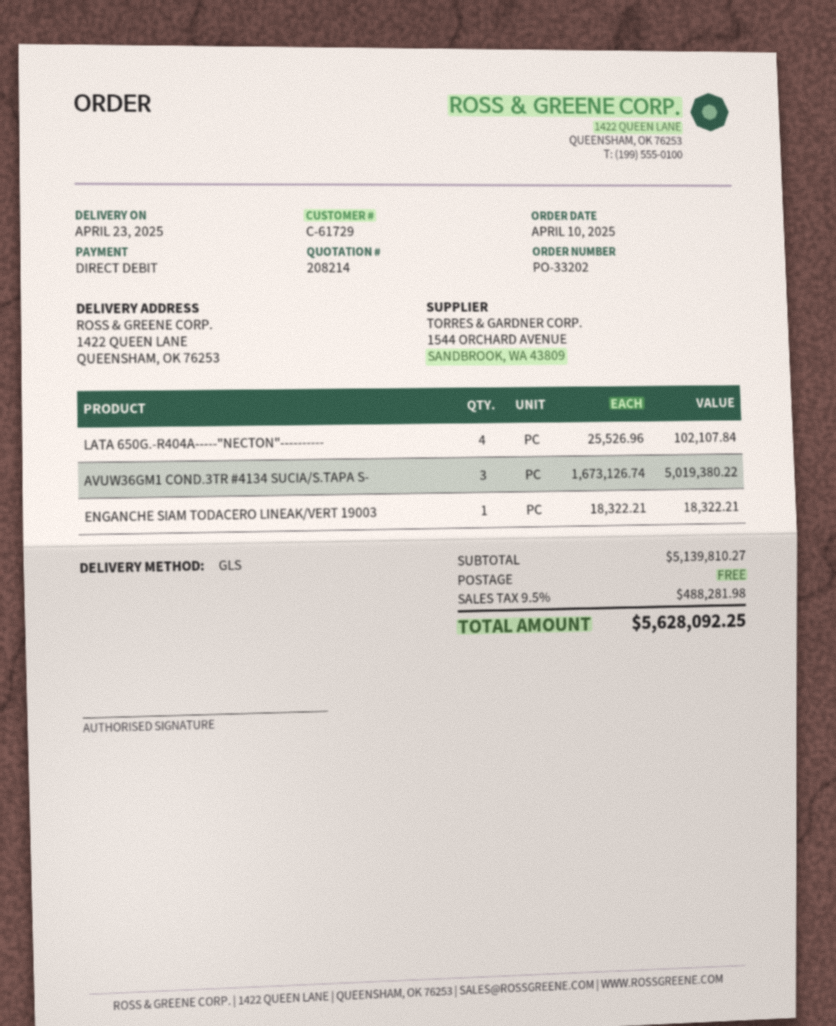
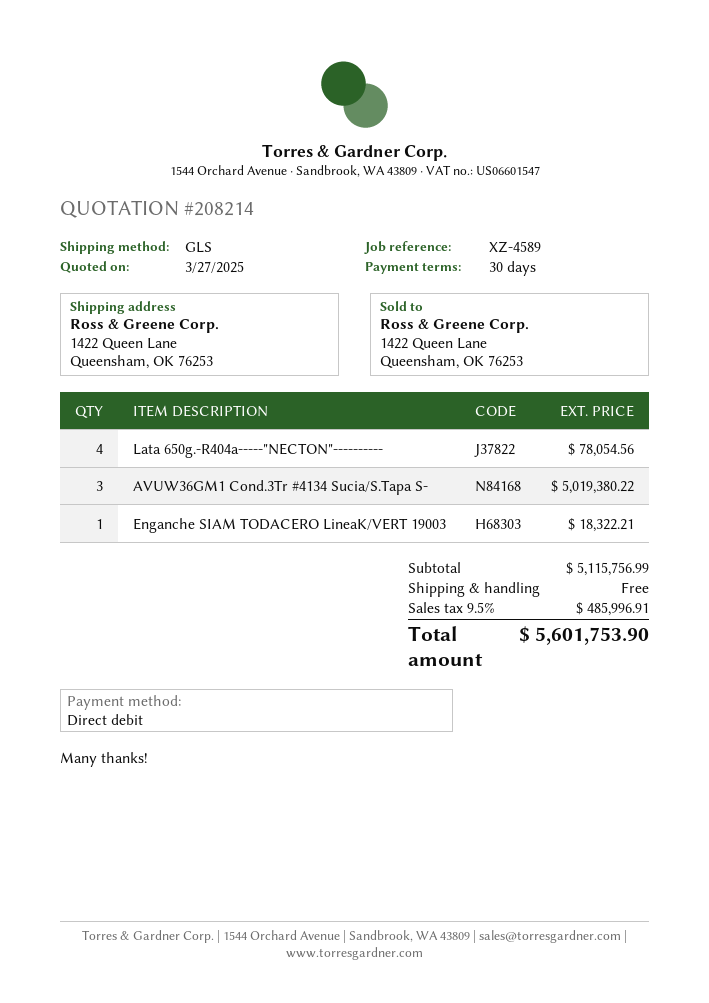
LATA 650G.-R404A-----"NECTON"----------: 4 for 102107.84 -> 4 for 78054.56
subtotal: 5139810.27 -> 5115756.99
tax: 9.5% = 488281.98 -> 9.5% = 485996.91
total: 5628092.25 -> 5601753.90

